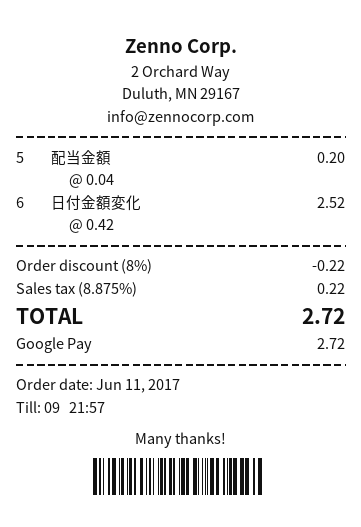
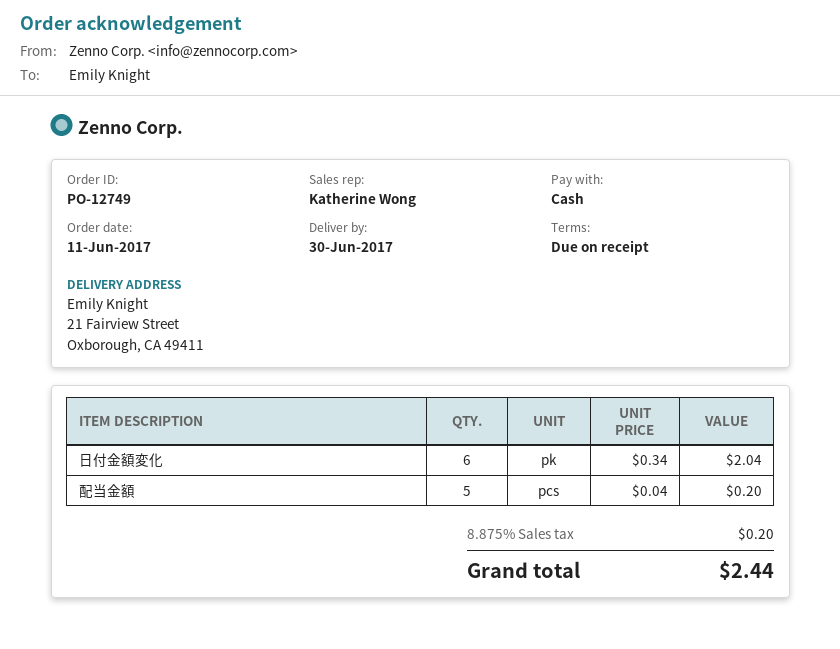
payment method: Google Pay -> cash
日付金額変化: 6 x 0.42 = 2.52 -> 6 x 0.34 = 2.04
discount: 8% = 0.22 -> none
tax: 8.875% = 0.22 -> 8.875% = 0.20
total: 2.72 -> 2.44

